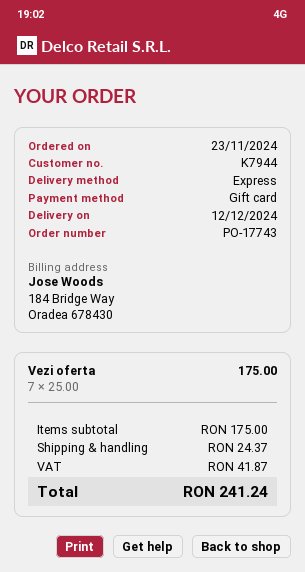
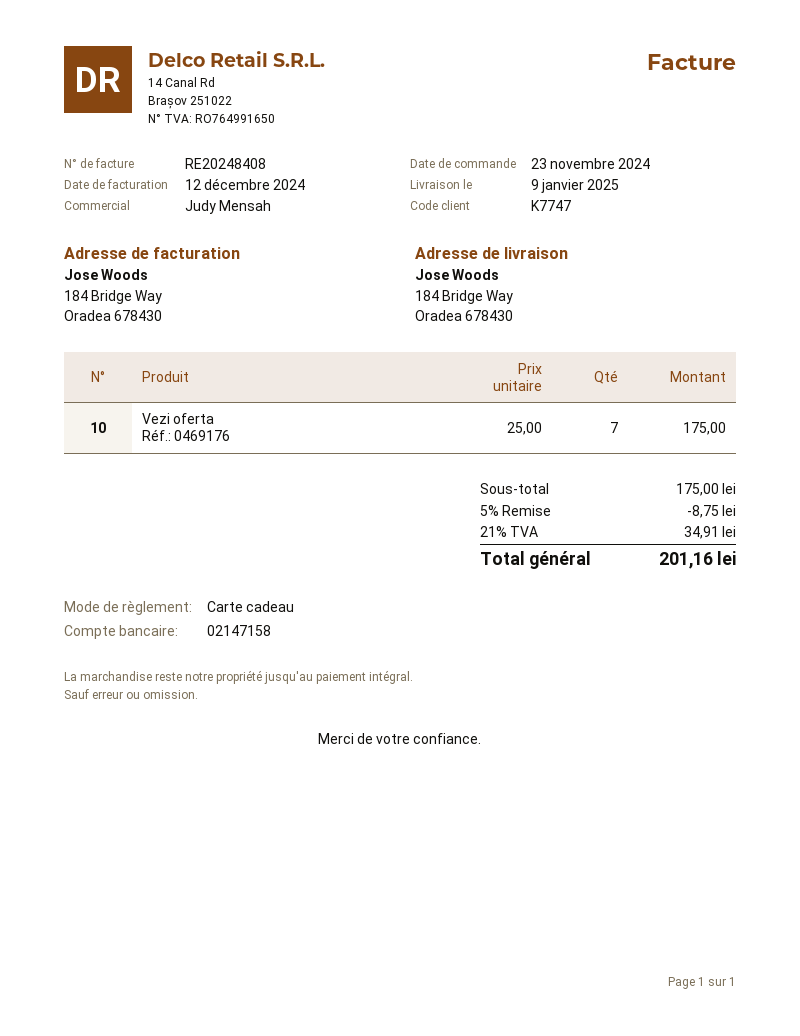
delivery date: 2024-12-12 -> 2025-01-09
customer number: K7944 -> K7747
discount: none -> 5% = 8.75
shipping: 24.37 -> none
tax: 41.87 -> 34.91
total: 241.24 -> 201.16

